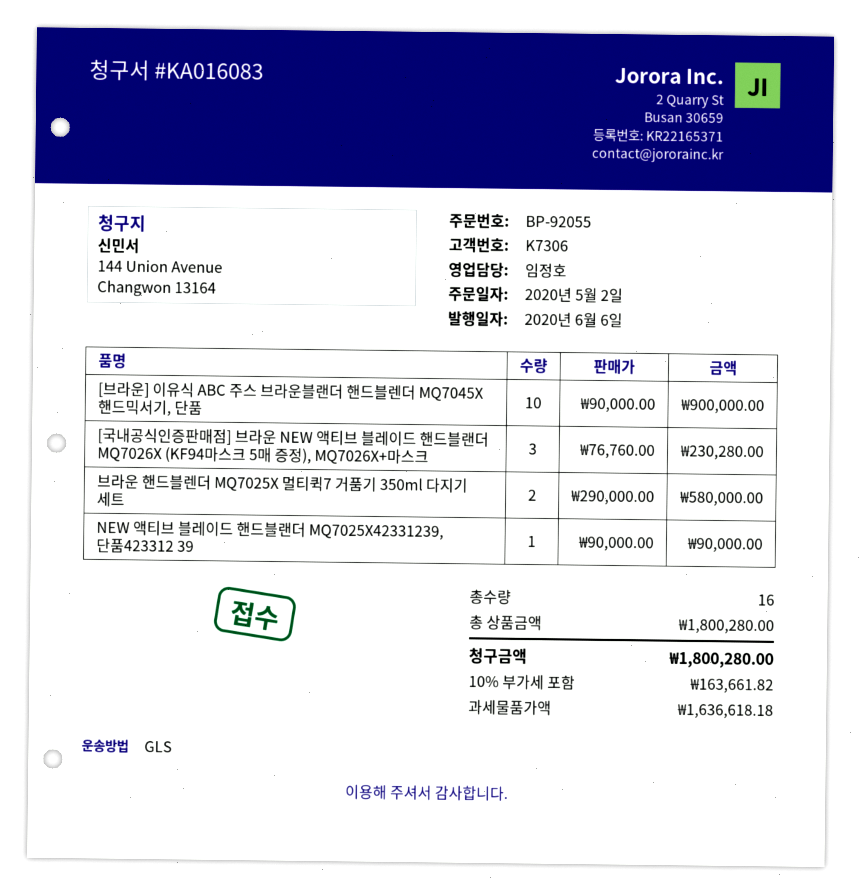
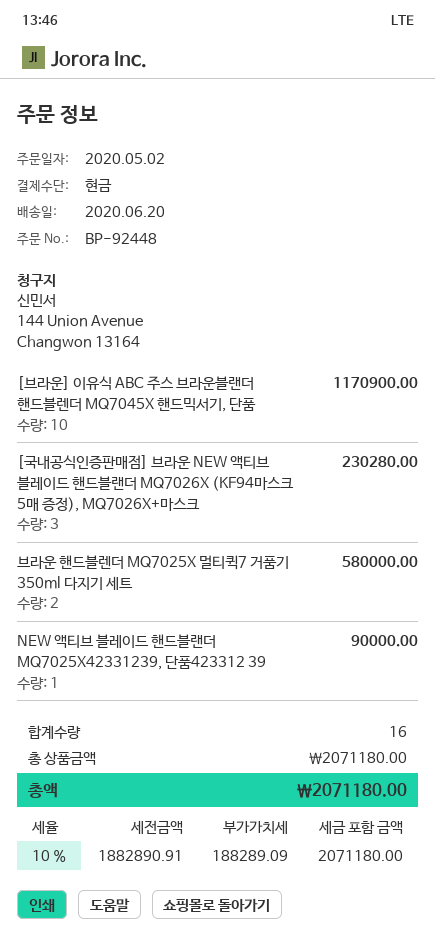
order number: BP-92055 -> BP-92448
[브라운] 이유식 ABC 주스 브라운블랜더 핸드블렌더 MQ7045X 핸드믹서기, 단품: 10 for 900000.00 -> 10 for 1170900.00
subtotal: 1800280.00 -> 2071180.00
net: 1636618.18 -> 1882890.91
tax: 10% = 163661.82 -> 10% = 188289.09
total: 1800280.00 -> 2071180.00

